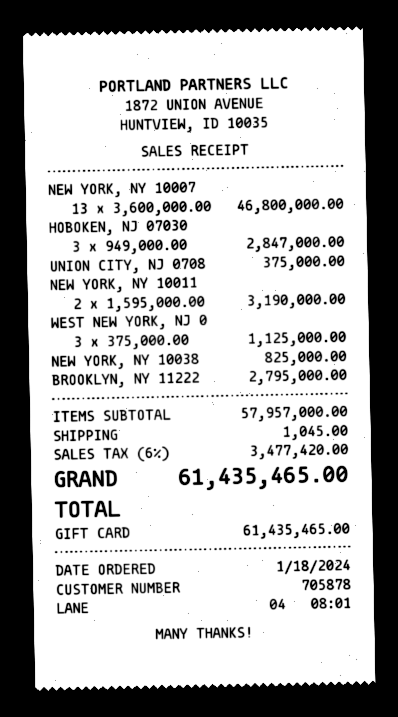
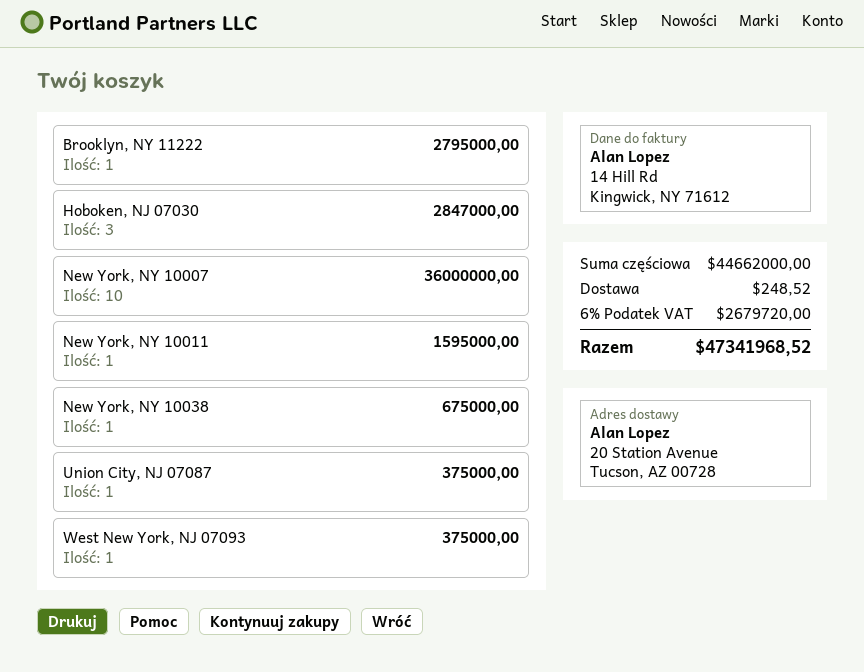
NEW YORK, NY 10007: 13 for 46800000.00 -> 10 for 36000000.00
NEW YORK, NY 10011: 2 for 3190000.00 -> 1 for 1595000.00
WEST NEW YORK, NJ 0: 3 for 1125000.00 -> 1 for 375000.00
NEW YORK, NY 10038: 1 for 825000.00 -> 1 for 675000.00
subtotal: 57957000.00 -> 44662000.00
shipping: 1045.00 -> 248.52
tax: 6% = 3477420.00 -> 6% = 2679720.00
total: 61435465.00 -> 47341968.52

